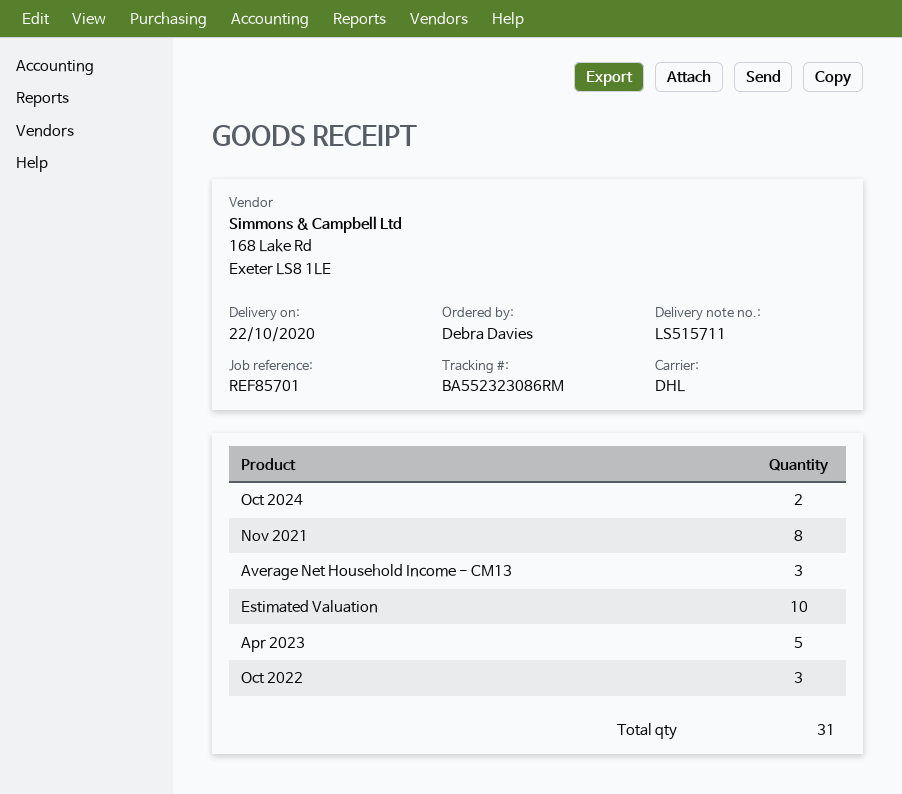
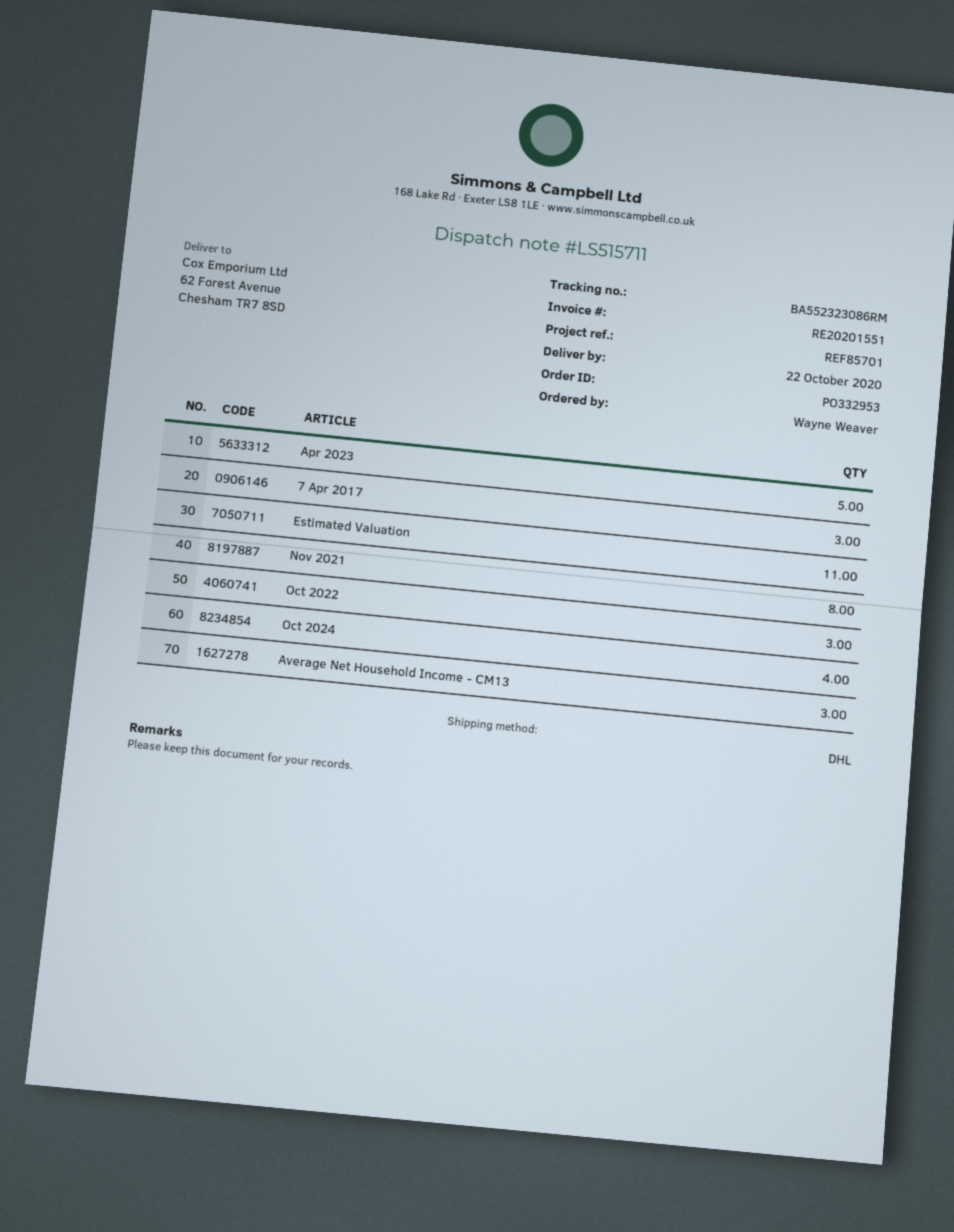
ordered by: Debra Davies -> Wayne Weaver
Oct 2024: 2 -> 4
Estimated Valuation: 10 -> 11
7 Apr 2017: none -> 3

